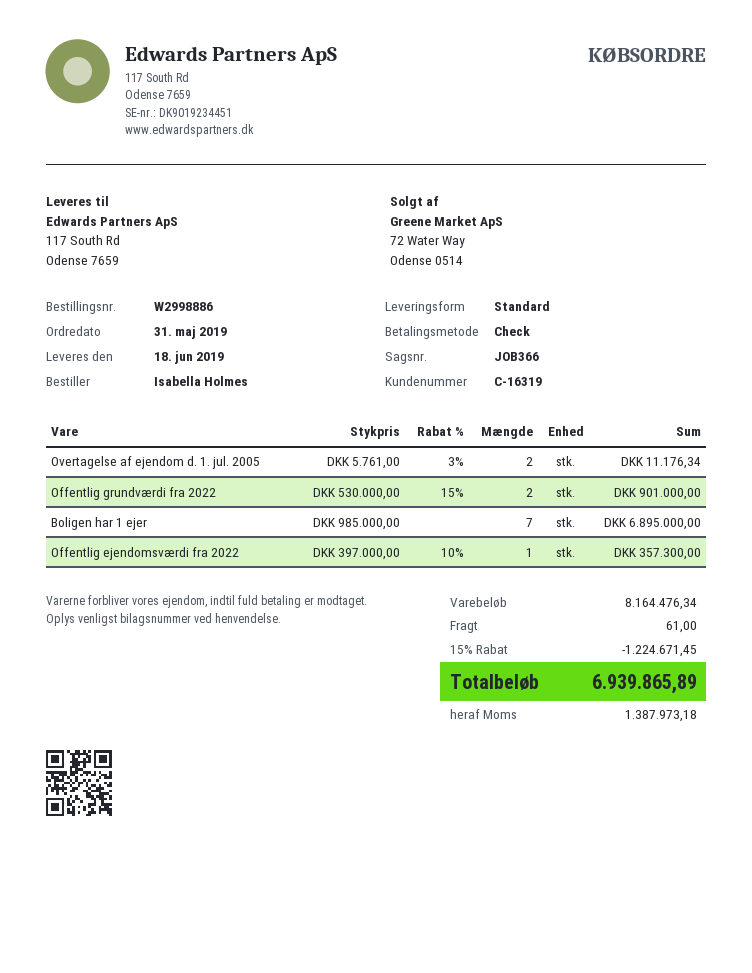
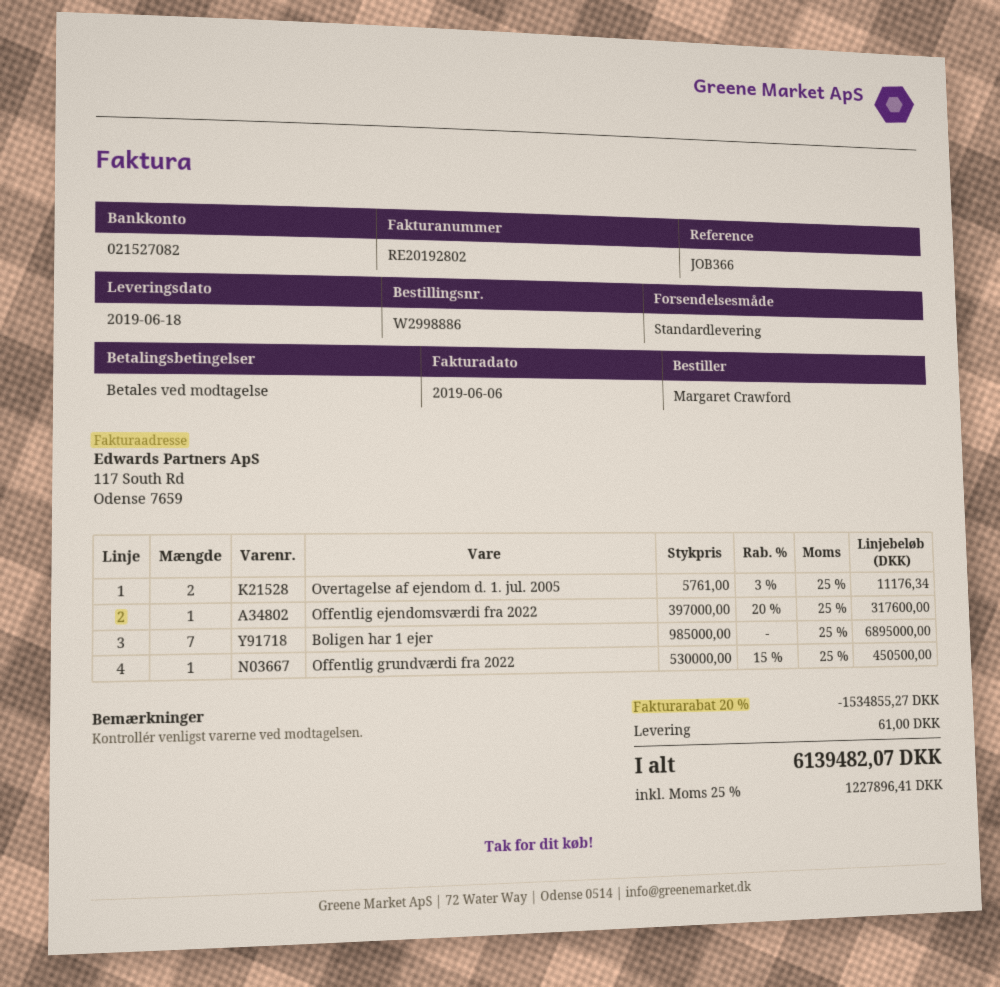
ordered by: Isabella Holmes -> Margaret Crawford
Offentlig grundværdi fra 2022: 2 x 530000.00 - 15% = 901000.00 -> 1 x 530000.00 - 15% = 450500.00
Offentlig ejendomsværdi fra 2022: 1 x 397000.00 - 10% = 357300.00 -> 1 x 397000.00 - 20% = 317600.00
discount: 15% = 1224671.45 -> 20% = 1534855.27
tax: 1387973.18 -> 1227896.41
total: 6939865.89 -> 6139482.07

